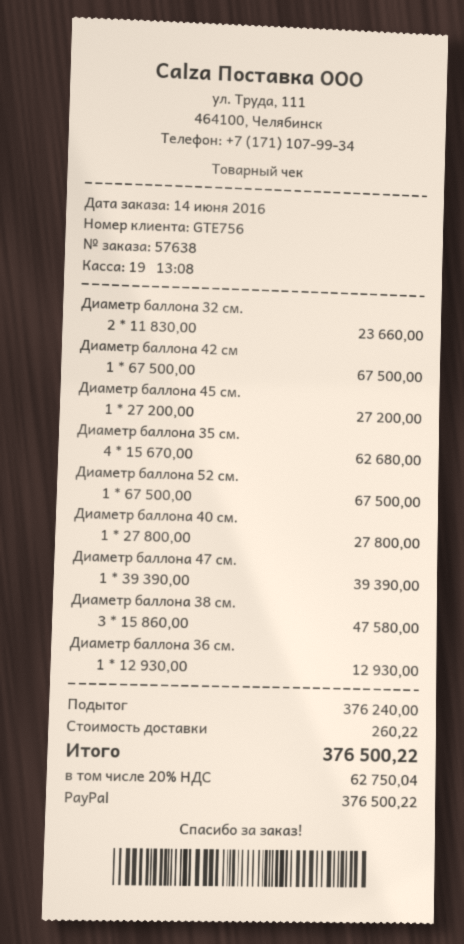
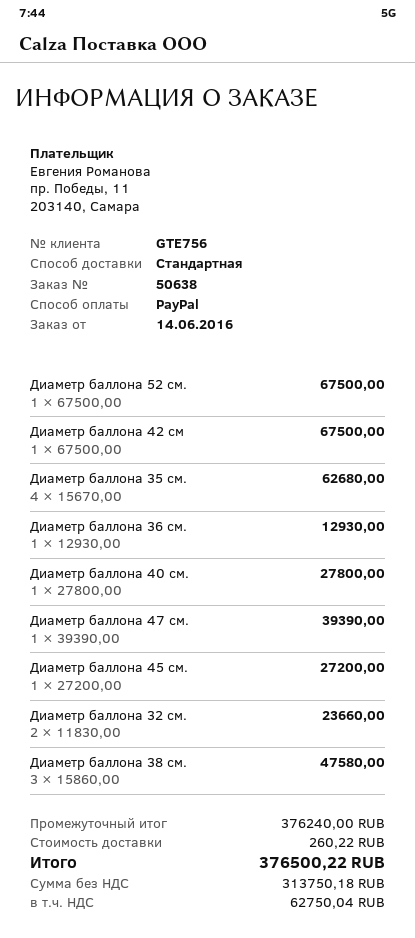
order number: 57638 -> 50638

